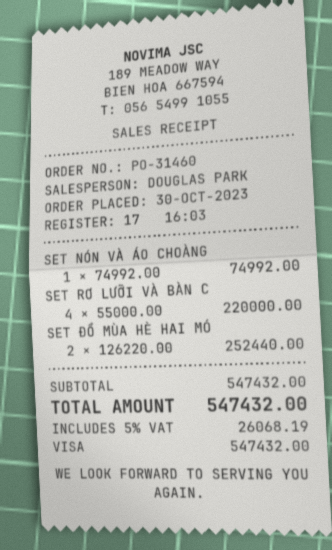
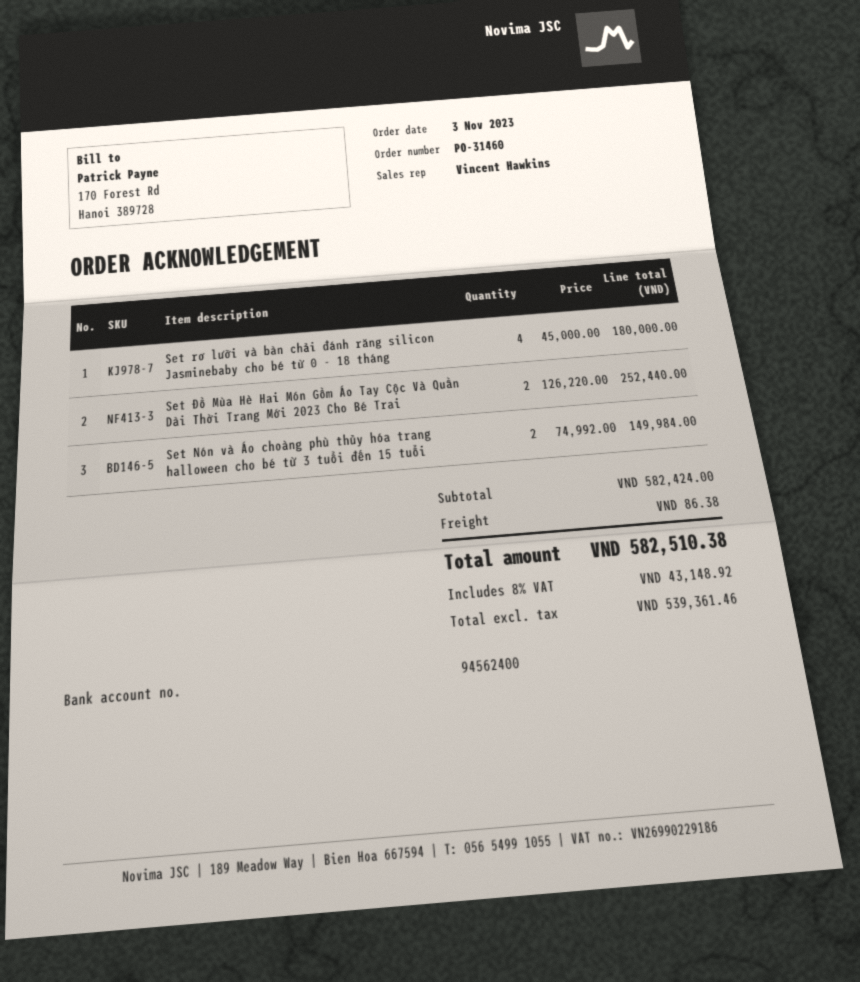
order date: 2023-10-30 -> 2023-11-03
sales rep: DOUGLAS PARK -> Vincent Hawkins
SET NÓN VÀ ÁO CHOÀNG: 1 x 74992.00 = 74992.00 -> 2 x 74992.00 = 149984.00
SET RƠ LƯỠI VÀ BÀN C: 4 x 55000.00 = 220000.00 -> 4 x 45000.00 = 180000.00
subtotal: 547432.00 -> 582424.00
shipping: none -> 86.38
tax: 5% = 26068.19 -> 8% = 43148.92
total: 547432.00 -> 582510.38

